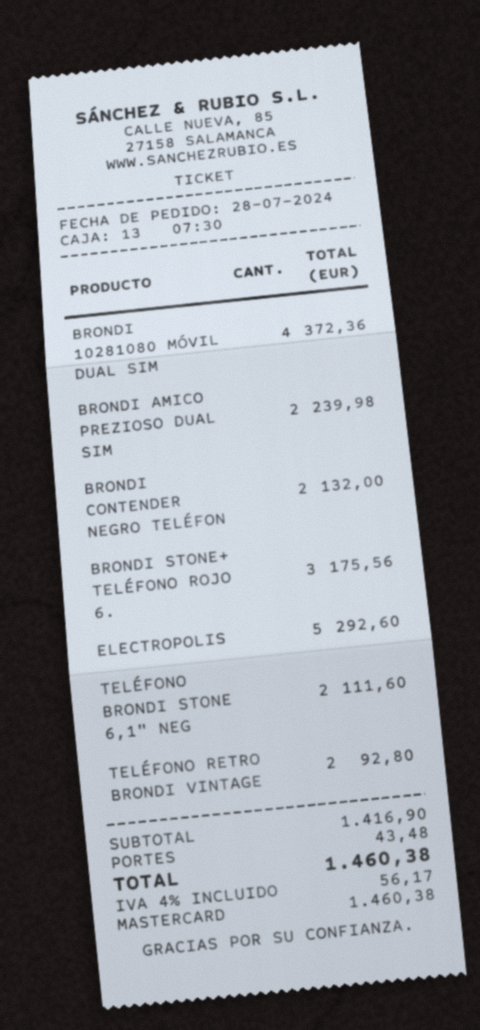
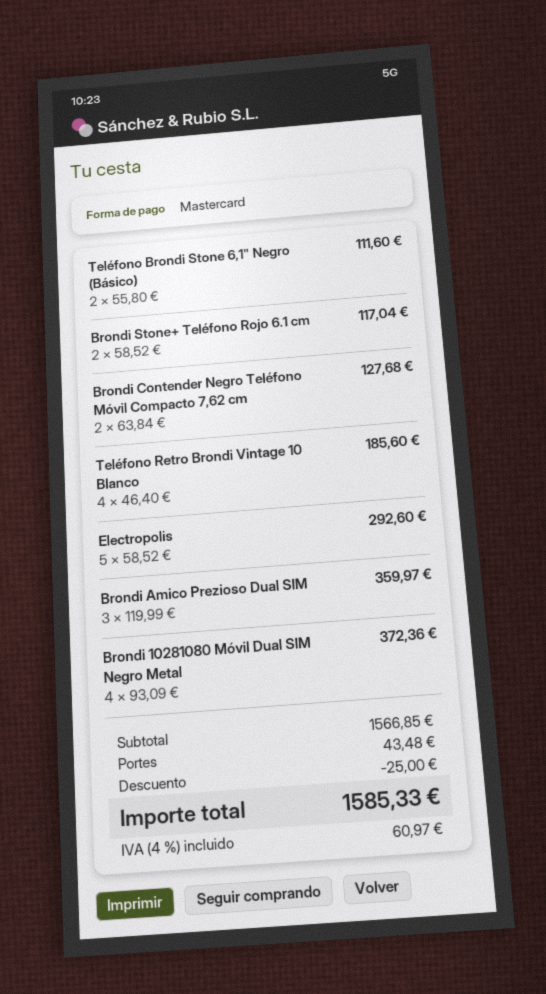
BRONDI AMICO PREZIOSO DUAL SIM: 2 for 239.98 -> 3 for 359.97
BRONDI CONTENDER NEGRO TELÉFON: 2 for 132.00 -> 2 for 127.68
BRONDI STONE+ TELÉFONO ROJO 6.: 3 for 175.56 -> 2 for 117.04
TELÉFONO RETRO BRONDI VINTAGE: 2 for 92.80 -> 4 for 185.60
subtotal: 1416.90 -> 1566.85
discount: none -> 25.00
tax: 4% = 56.17 -> 4% = 60.97
total: 1460.38 -> 1585.33

